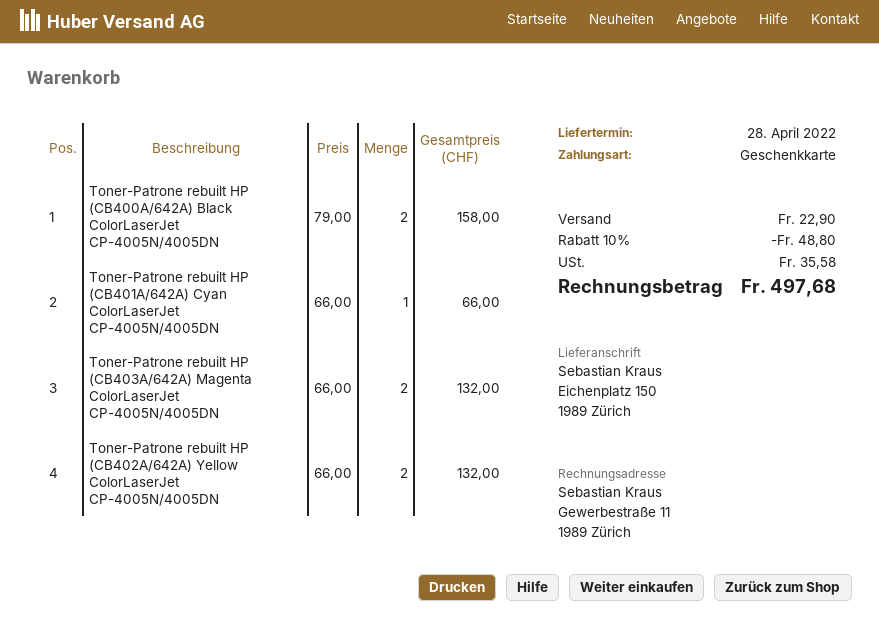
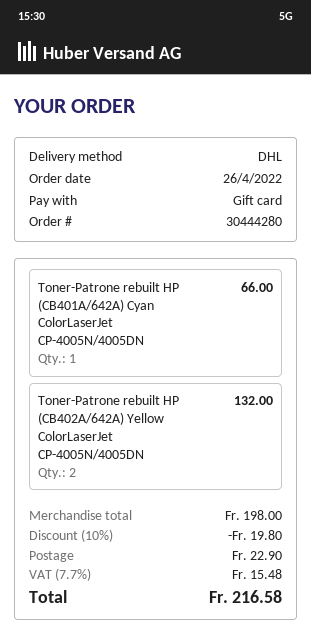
Toner-Patrone rebuilt HP (CB400A/642A) Black ColorLaserJet CP-4005N/4005DN: 2 for 158.00 -> none
Toner-Patrone rebuilt HP (CB403A/642A) Magenta ColorLaserJet CP-4005N/4005DN: 2 for 132.00 -> none
discount: 10% = 48.80 -> 10% = 19.80
tax: 35.58 -> 15.48
total: 497.68 -> 216.58

